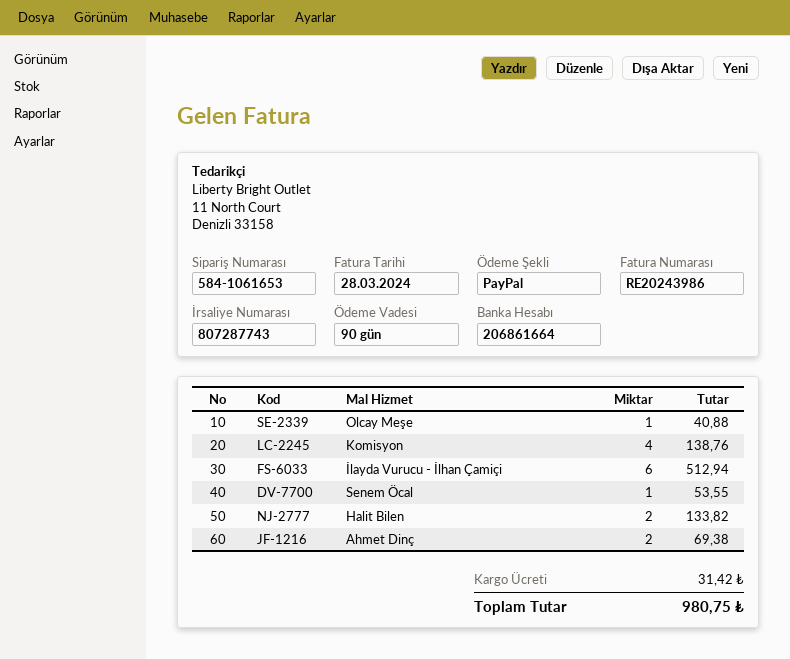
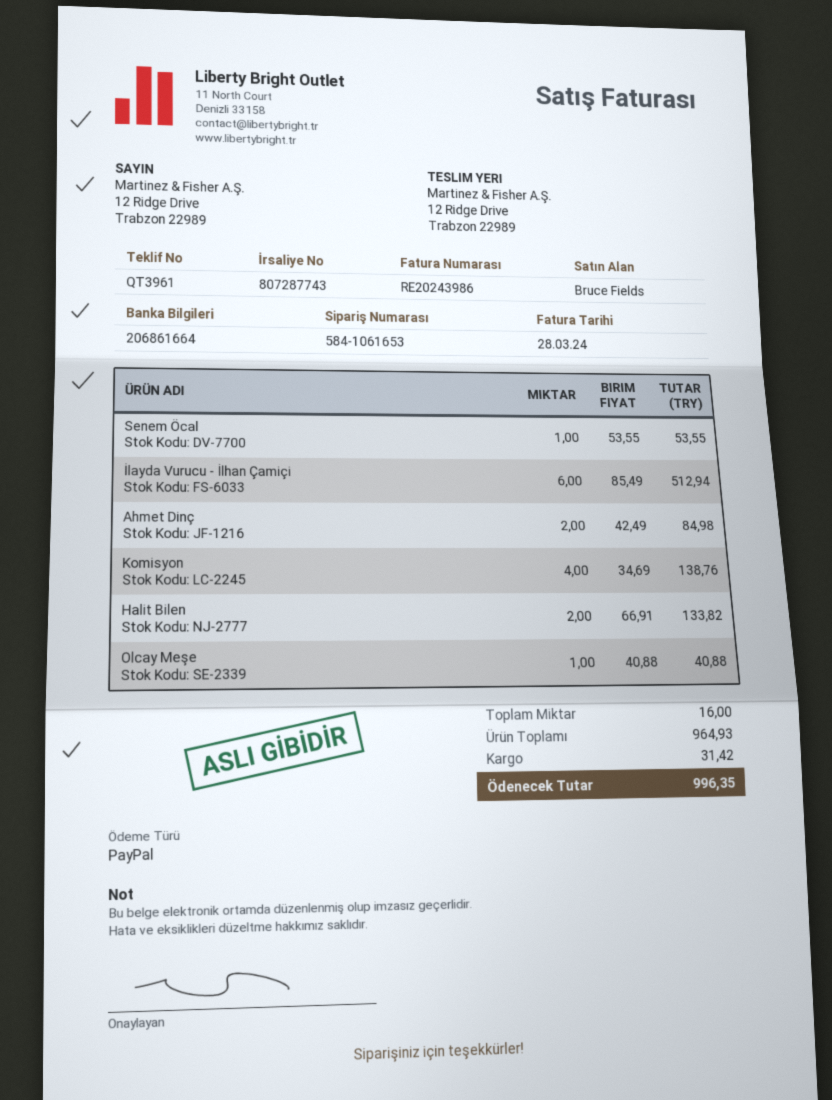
Ahmet Dinç: 2 for 69.38 -> 2 for 84.98
total: 980.75 -> 996.35

